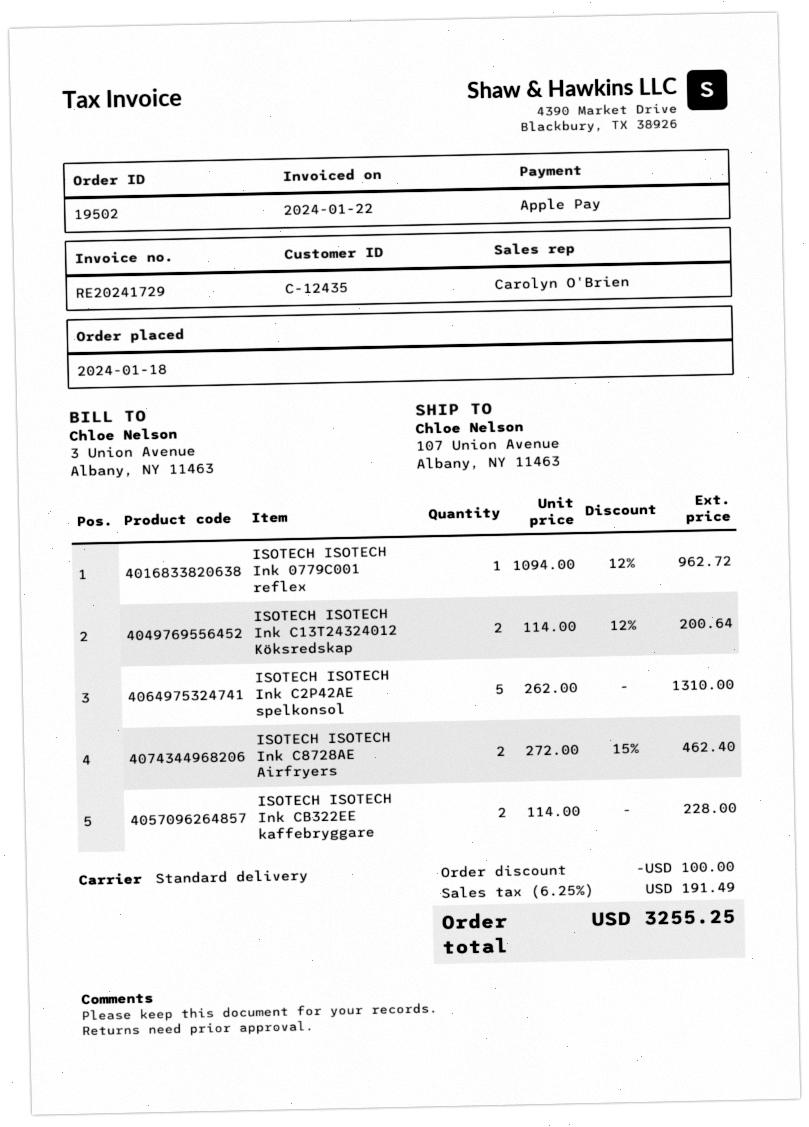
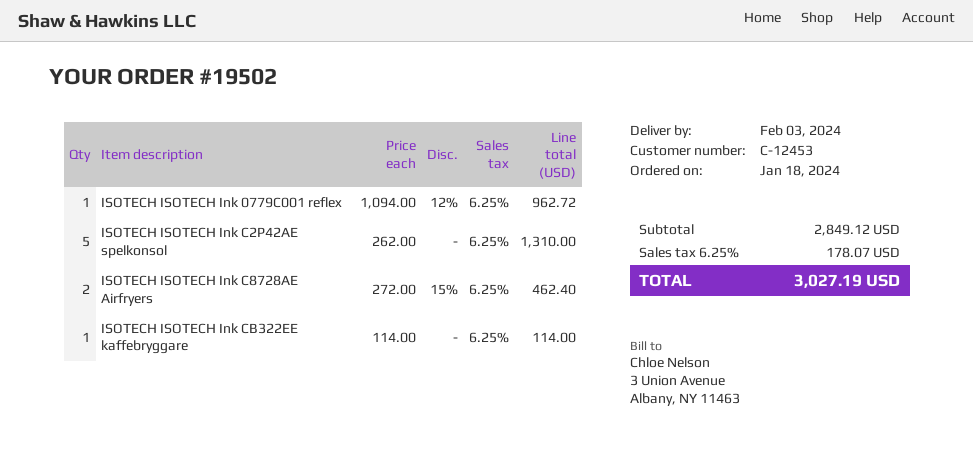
customer number: C-12435 -> C-12453
ISOTECH ISOTECH Ink C13T24324012 Köksredskap: 2 x 114.00 - 12% = 200.64 -> none
ISOTECH ISOTECH Ink CB322EE kaffebryggare: 2 x 114.00 = 228.00 -> 1 x 114.00 = 114.00
discount: 100.00 -> none
tax: 6.25% = 191.49 -> 6.25% = 178.07
total: 3255.25 -> 3027.19

